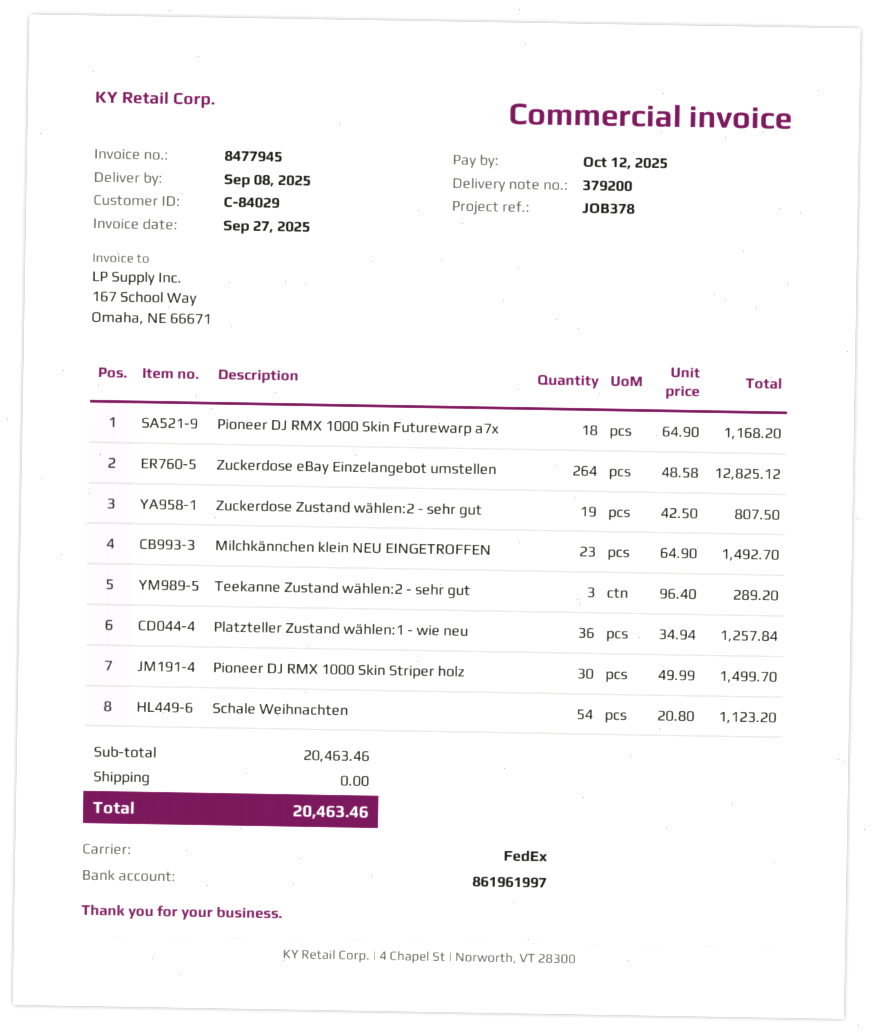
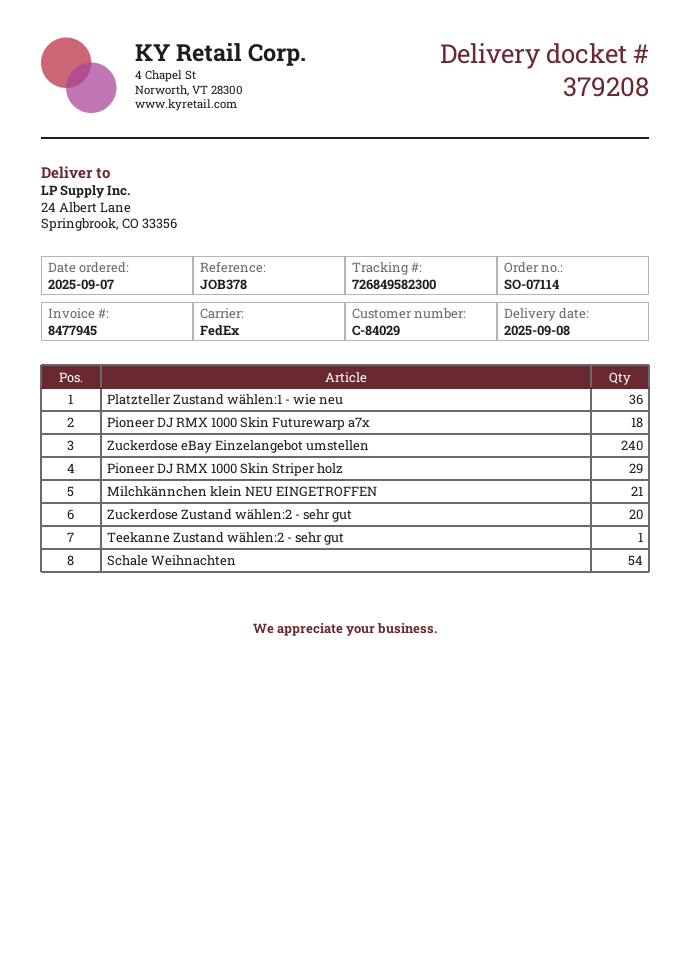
delivery note number: 379200 -> 379208
Zuckerdose eBay Einzelangebot umstellen: 264 -> 240
Zuckerdose Zustand wählen:2 - sehr gut: 19 -> 20
Milchkännchen klein NEU EINGETROFFEN: 23 -> 21
Teekanne Zustand wählen:2 - sehr gut: 3 -> 1
Pioneer DJ RMX 1000 Skin Striper holz: 30 -> 29

